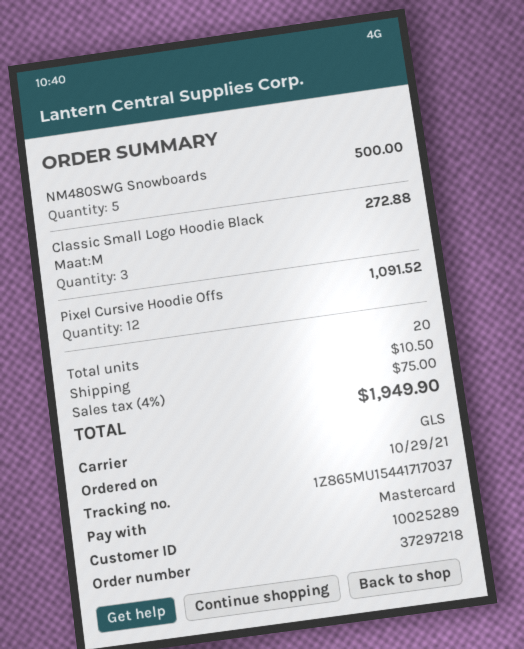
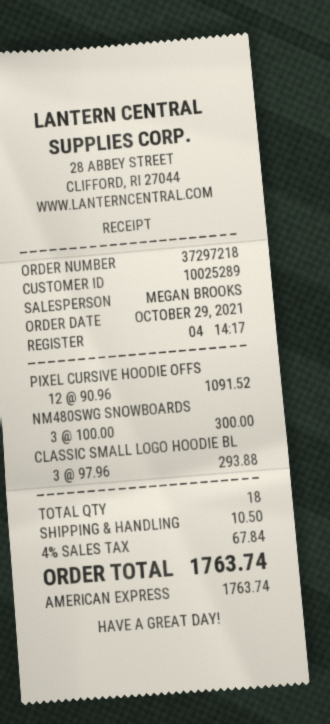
payment method: Mastercard -> American Express
NM480SWG Snowboards: 5 for 500.00 -> 3 for 300.00
Classic Small Logo Hoodie Black Maat:M: 3 for 272.88 -> 3 for 293.88
total quantity: 20 -> 18
tax: 4% = 75.00 -> 4% = 67.84
total: 1949.90 -> 1763.74

